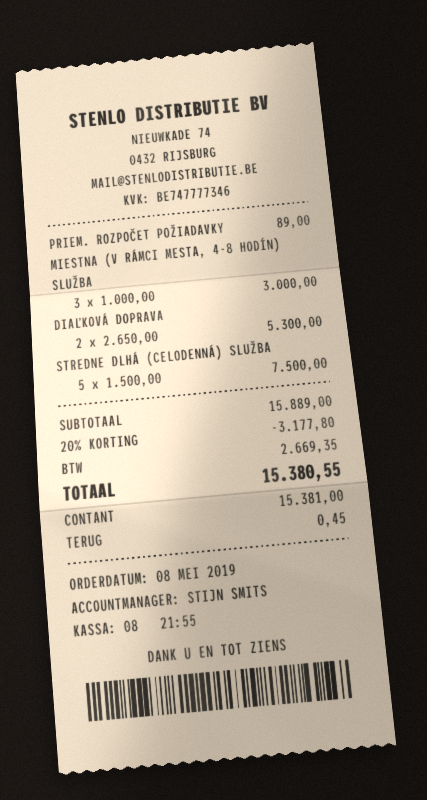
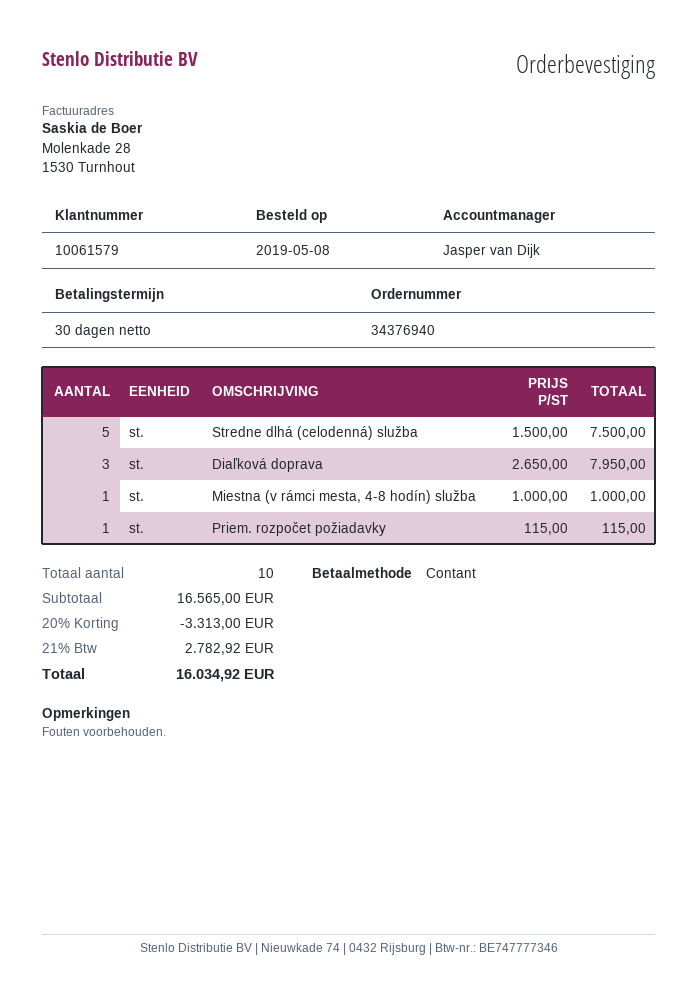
sales rep: STIJN SMITS -> Jasper van Dijk
PRIEM. ROZPOČET POŽIADAVKY: 1 x 89.00 = 89.00 -> 1 x 115.00 = 115.00
MIESTNA (V RÁMCI MESTA, 4-8 HODÍN) SLUŽBA: 3 x 1000.00 = 3000.00 -> 1 x 1000.00 = 1000.00
DIAĽKOVÁ DOPRAVA: 2 x 2650.00 = 5300.00 -> 3 x 2650.00 = 7950.00
subtotal: 15889.00 -> 16565.00
discount: 20% = 3177.80 -> 20% = 3313.00
tax: 2669.35 -> 2782.92
total: 15380.55 -> 16034.92

